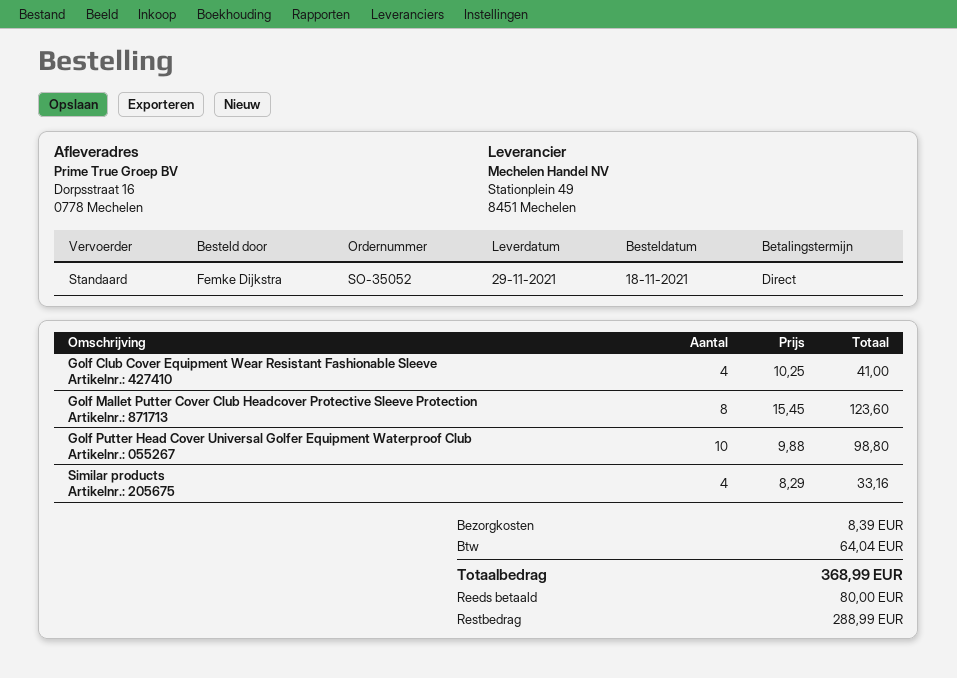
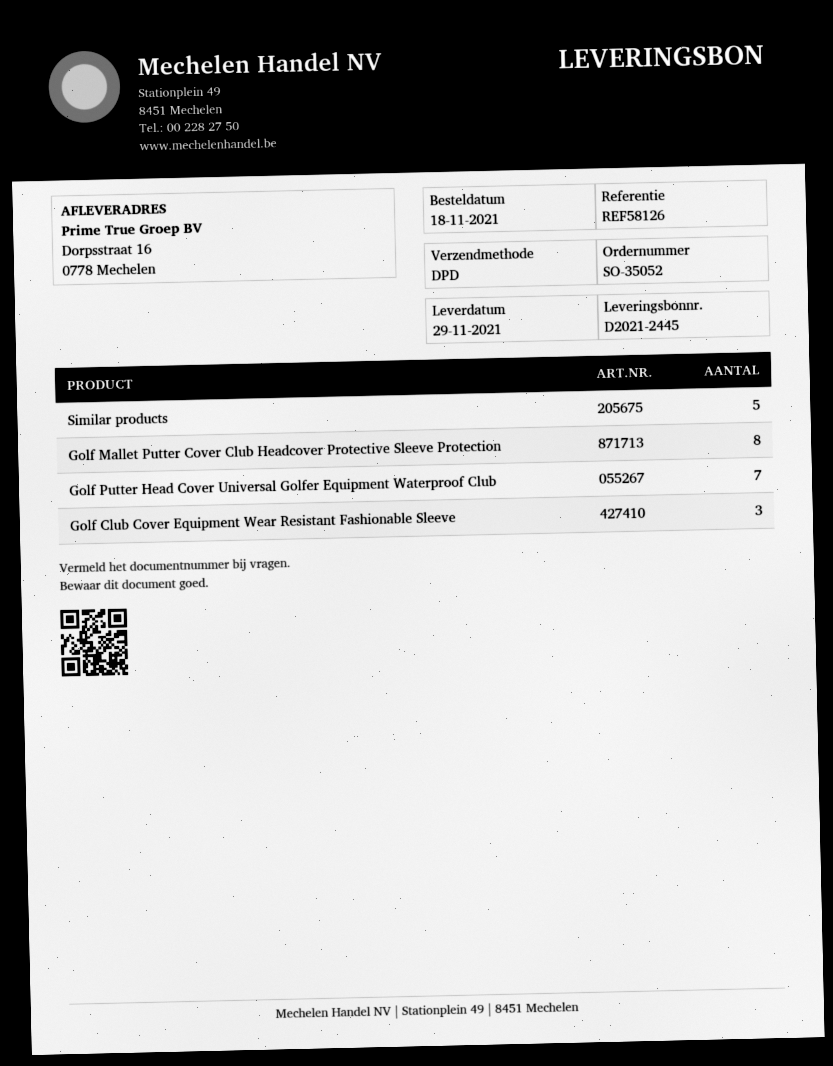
shipping method: standard -> DPD
Golf Club Cover Equipment Wear Resistant Fashionable Sleeve: 4 -> 3
Golf Putter Head Cover Universal Golfer Equipment Waterproof Club: 10 -> 7
Similar products: 4 -> 5

